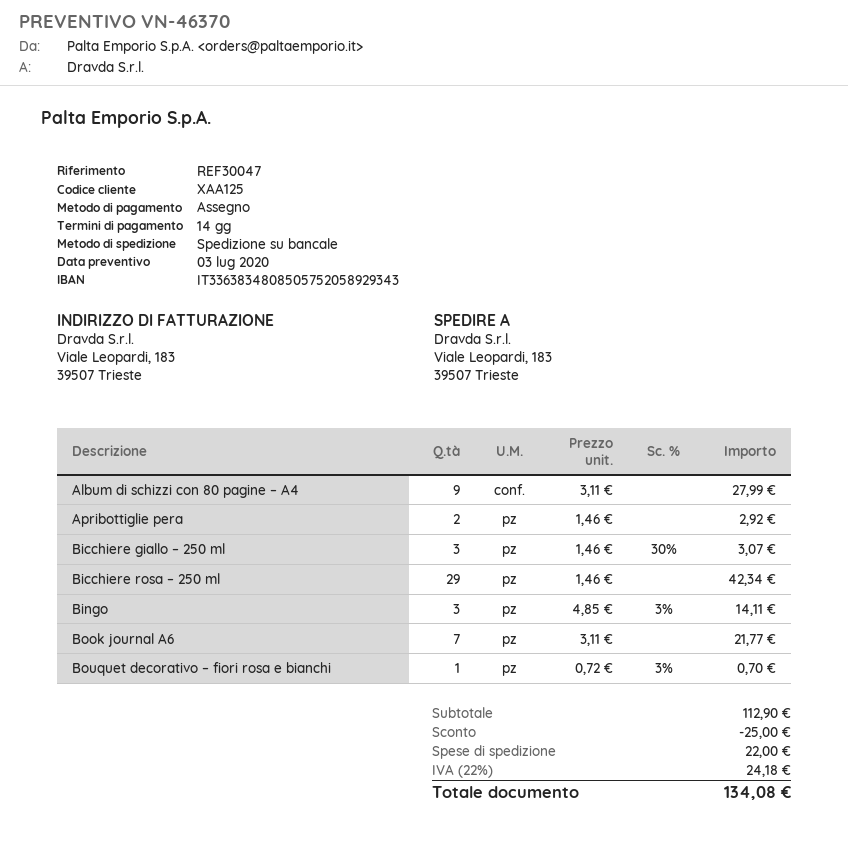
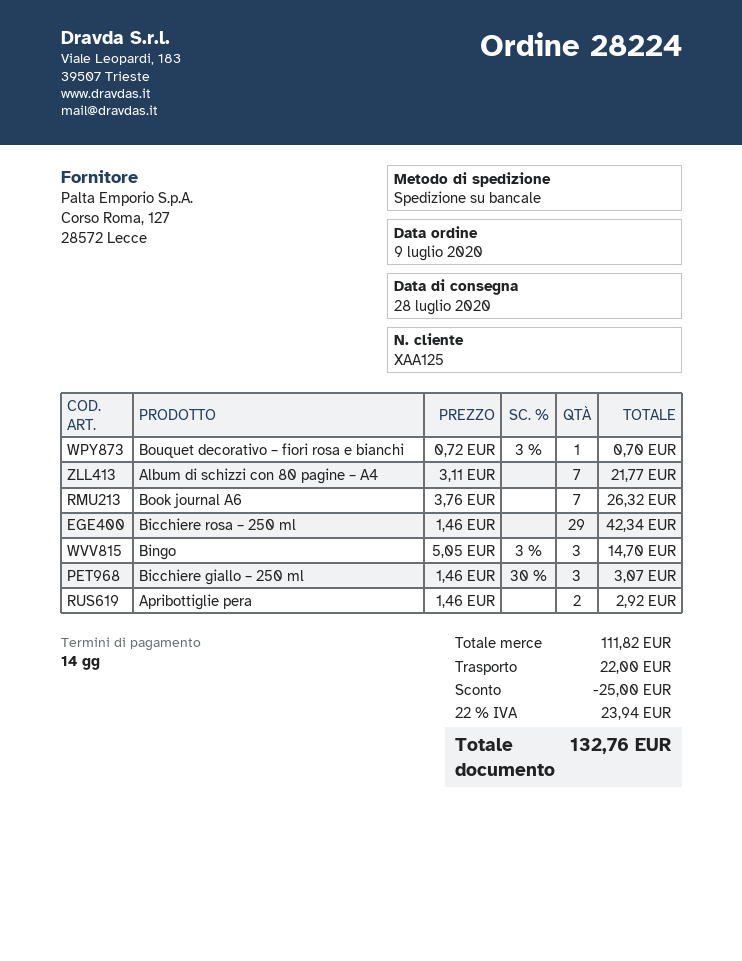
Album di schizzi con 80 pagine – A4: 9 x 3.11 = 27.99 -> 7 x 3.11 = 21.77
Bingo: 3 x 4.85 - 3% = 14.11 -> 3 x 5.05 - 3% = 14.70
Book journal A6: 7 x 3.11 = 21.77 -> 7 x 3.76 = 26.32
subtotal: 112.90 -> 111.82
tax: 22% = 24.18 -> 22% = 23.94
total: 134.08 -> 132.76

